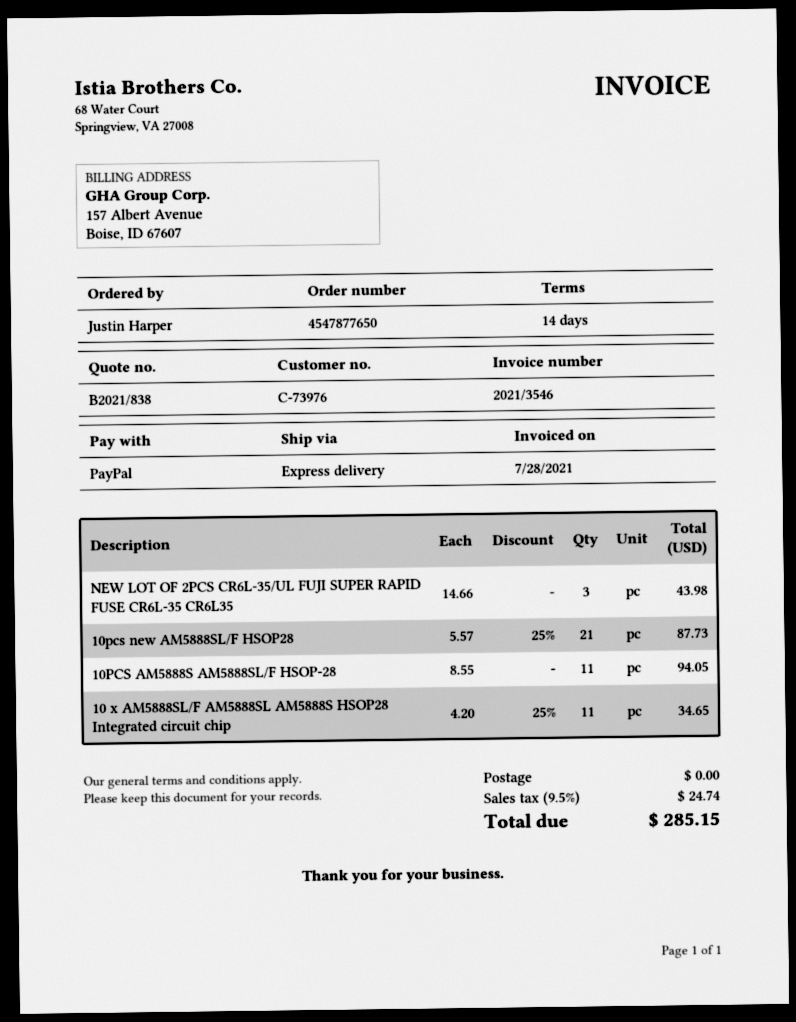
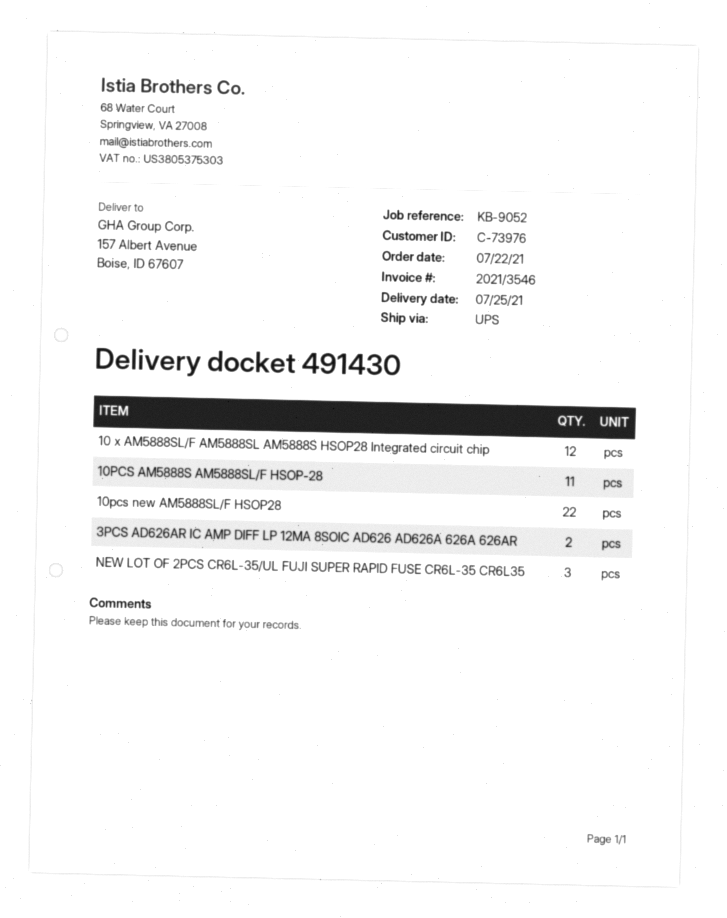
shipping method: express -> UPS
10pcs new AM5888SL/F HSOP28: 21 -> 22
10 x AM5888SL/F AM5888SL AM5888S HSOP28 Integrated circuit chip: 11 -> 12
3PCS AD626AR IC AMP DIFF LP 12MA 8SOIC AD626 AD626A 626A 626AR: none -> 2

